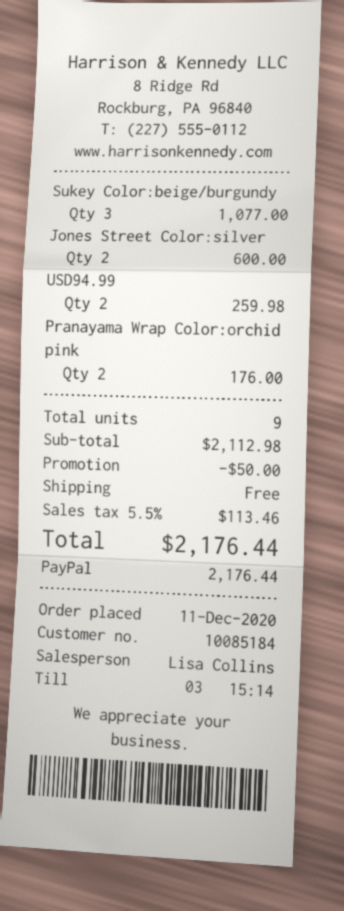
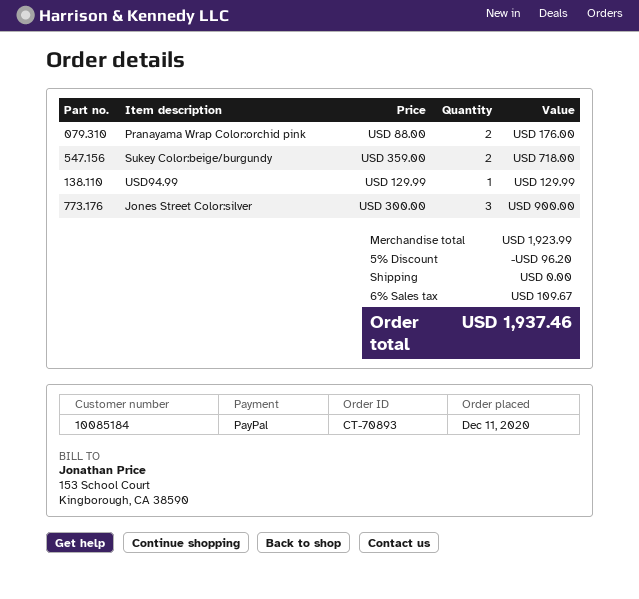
Sukey Color:beige/burgundy: 3 for 1077.00 -> 2 for 718.00
Jones Street Color:silver: 2 for 600.00 -> 3 for 900.00
USD94.99: 2 for 259.98 -> 1 for 129.99
subtotal: 2112.98 -> 1923.99
discount: 50.00 -> 96.20
tax: 5.5% = 113.46 -> 6% = 109.67
total: 2176.44 -> 1937.46

